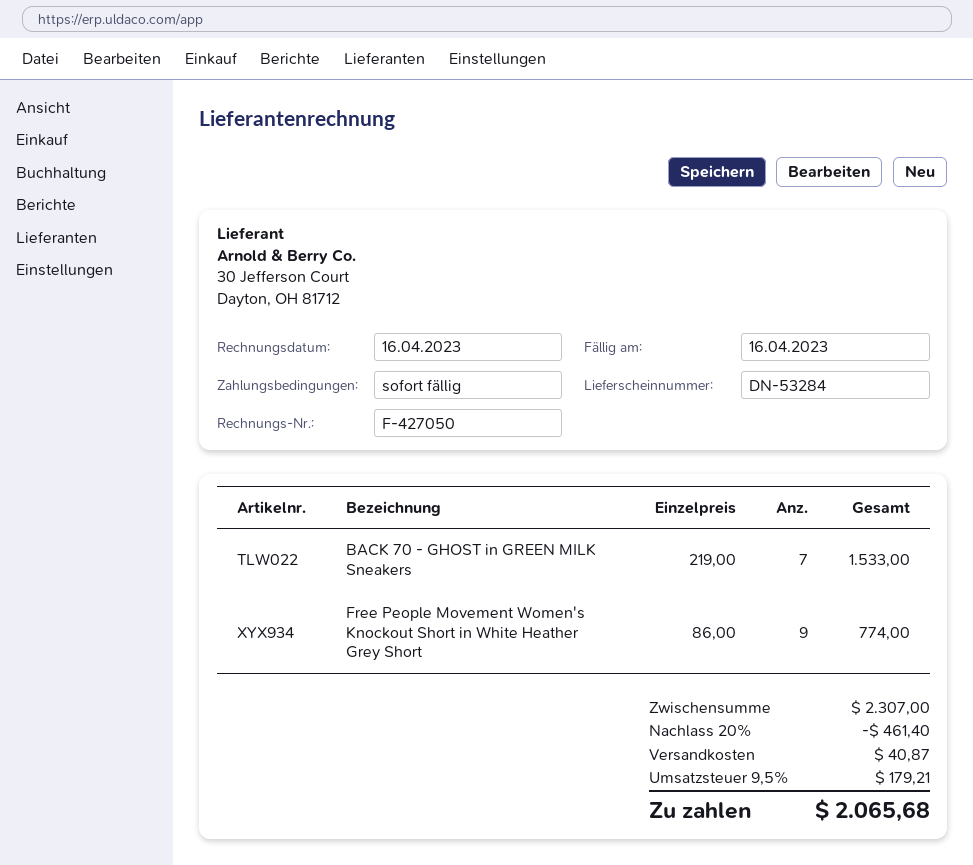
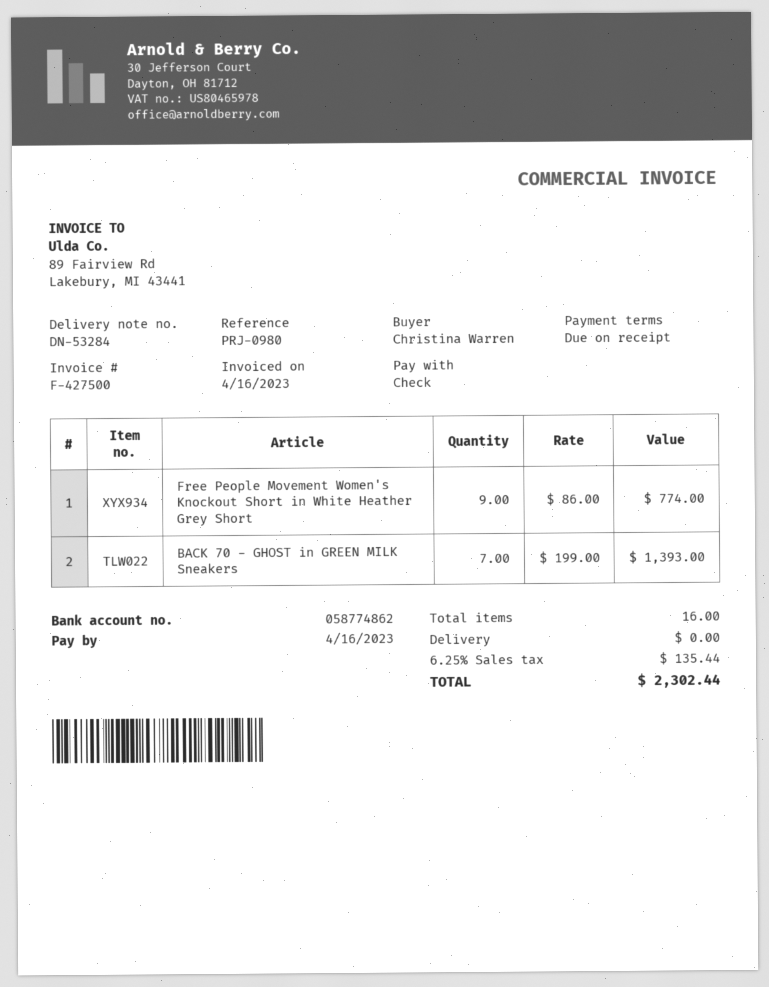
invoice number: F-427050 -> F-427500
BACK 70 - GHOST in GREEN MILK Sneakers: 7 x 219.00 = 1533.00 -> 7 x 199.00 = 1393.00
discount: 20% = 461.40 -> none
shipping: 40.87 -> 0.00
tax: 9.5% = 179.21 -> 6.25% = 135.44
total: 2065.68 -> 2302.44

